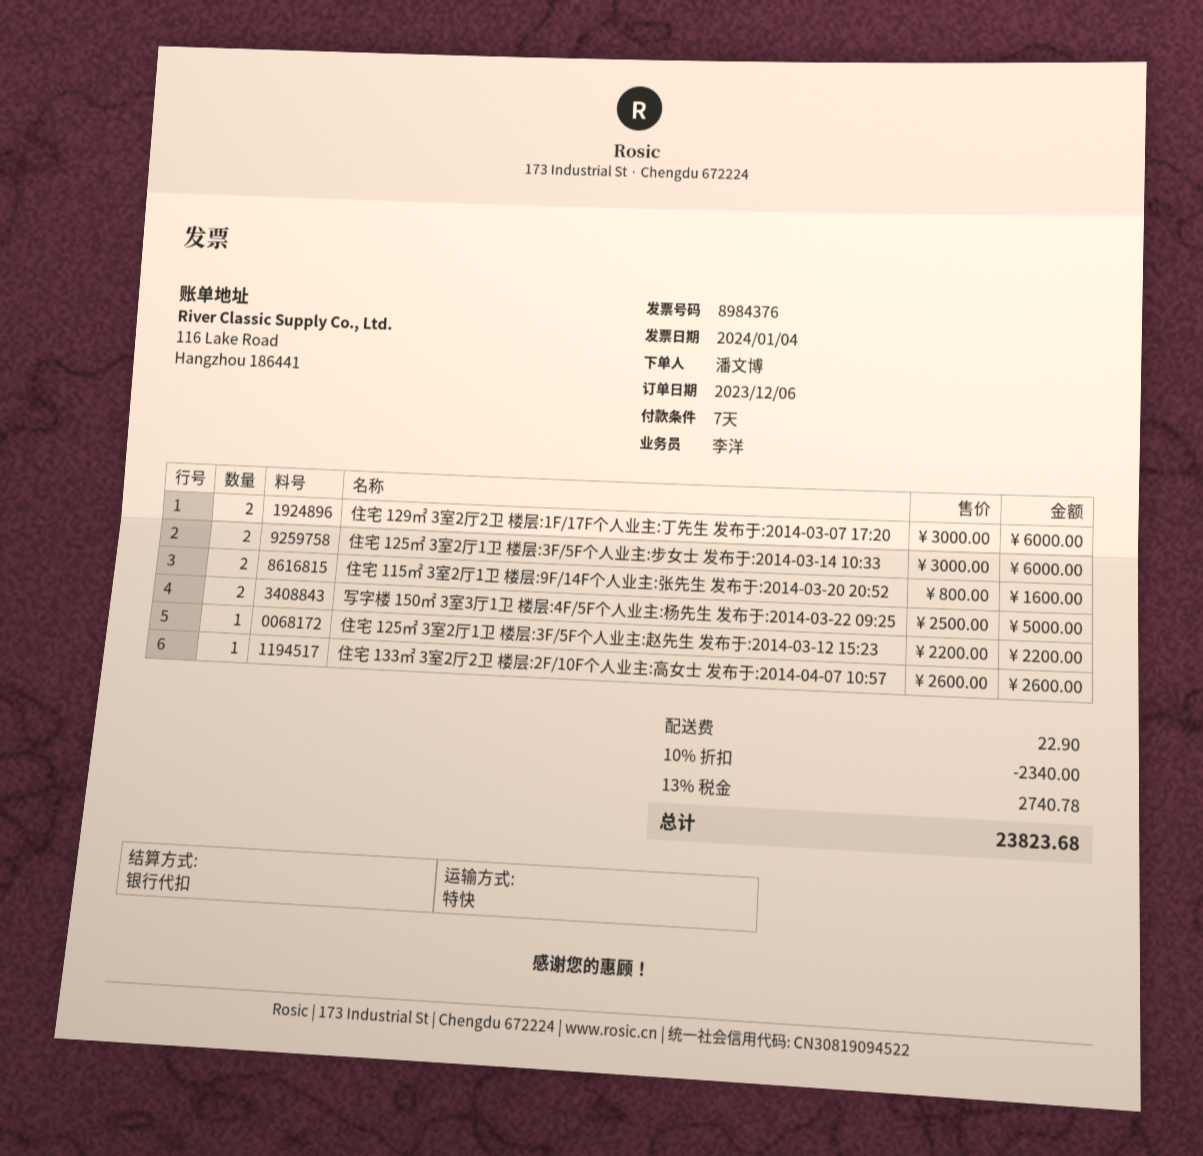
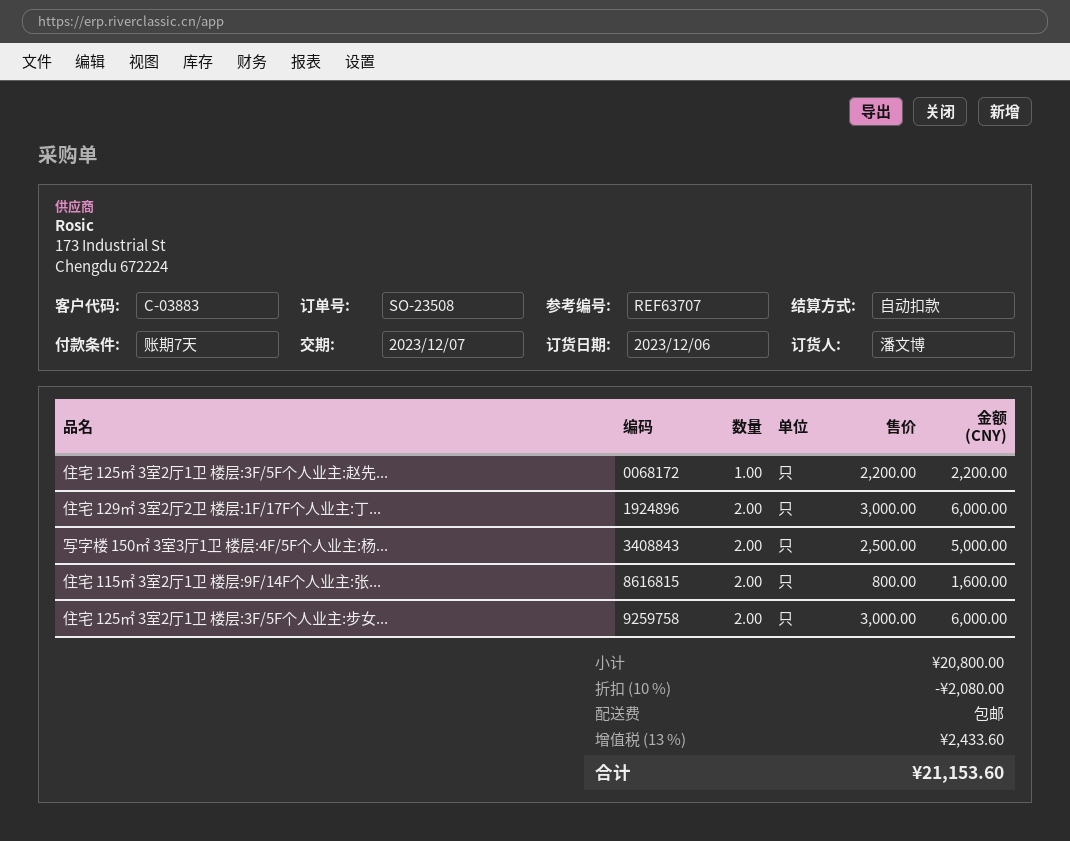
住宅 133㎡ 3室2厅2卫 楼层:2F/10F个人业主:高女士 发布于:2014-04-07 10:57: 1 x 2600.00 = 2600.00 -> none
discount: 10% = 2340.00 -> 10% = 2080.00
shipping: 22.90 -> 0.00
tax: 13% = 2740.78 -> 13% = 2433.60
total: 23823.68 -> 21153.60

